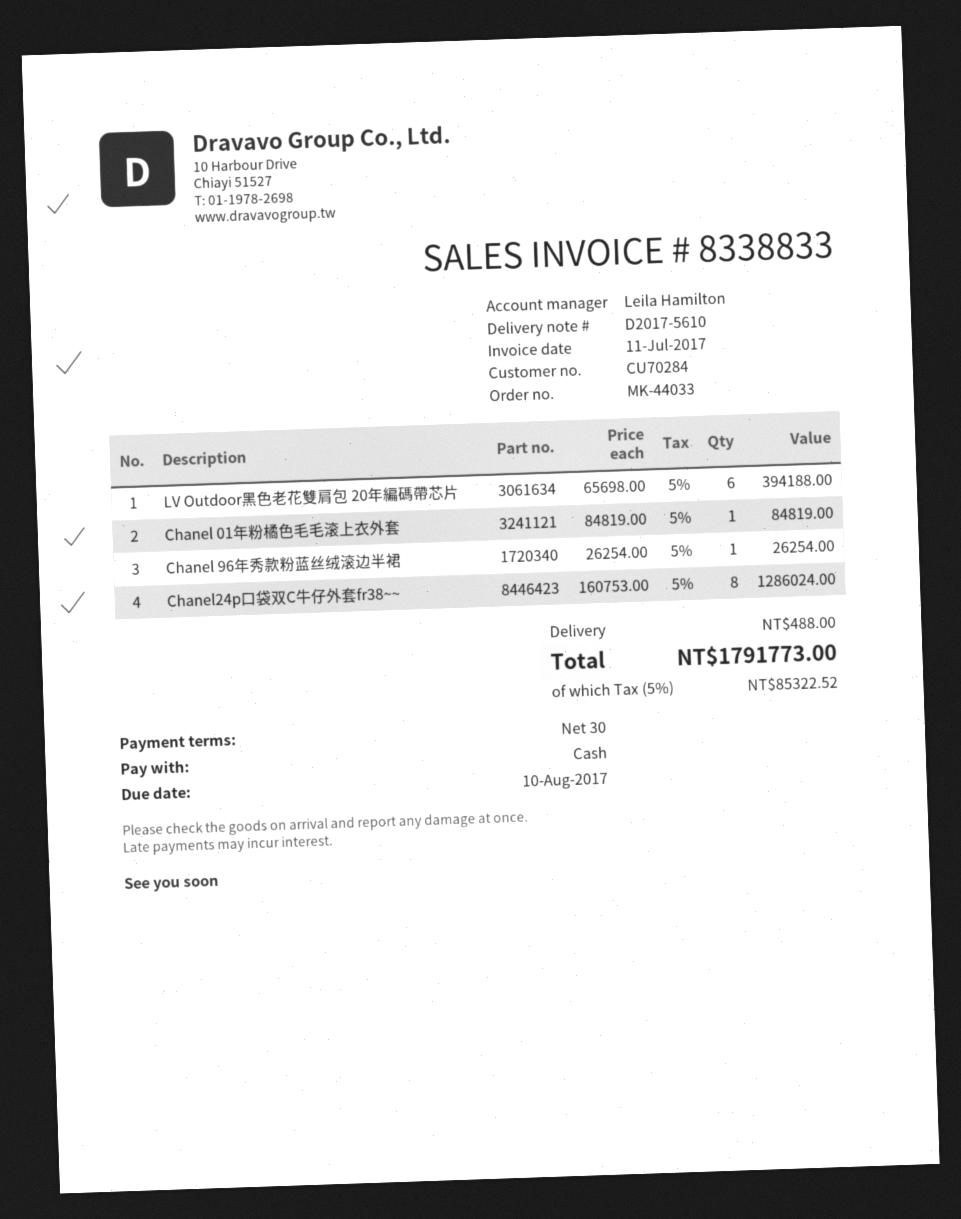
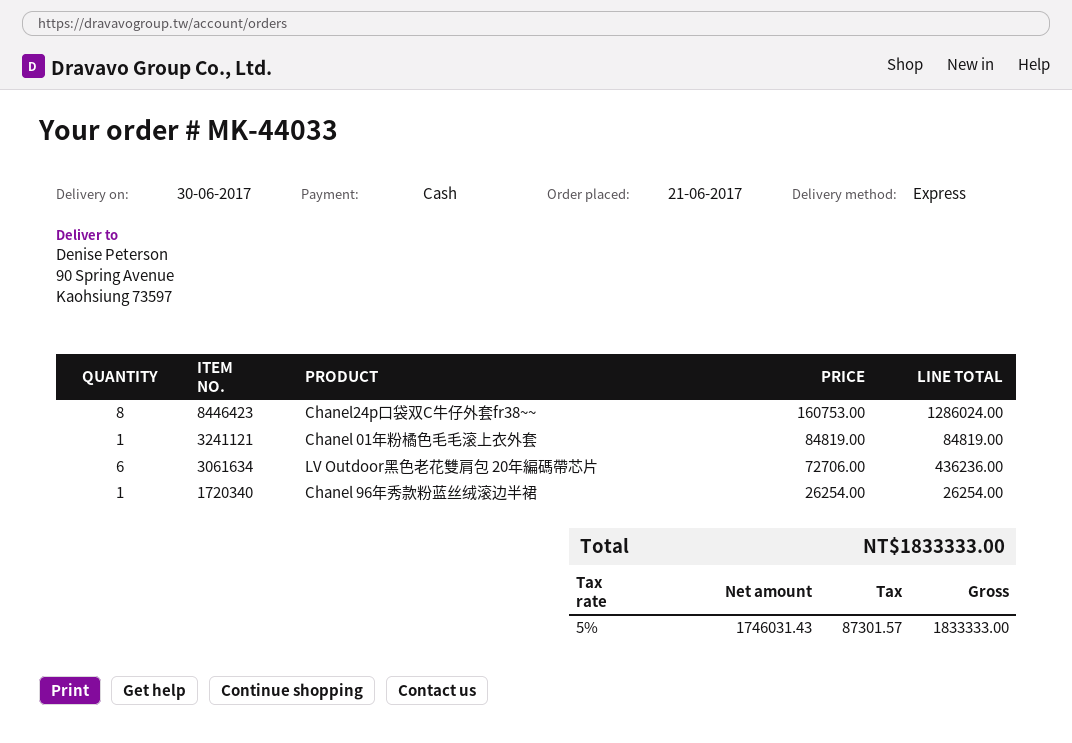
LV Outdoor黑色老花雙肩包 20年編碼帶芯片: 6 x 65698.00 = 394188.00 -> 6 x 72706.00 = 436236.00
shipping: 488.00 -> none
tax: 5% = 85322.52 -> 5% = 87301.57
total: 1791773.00 -> 1833333.00

